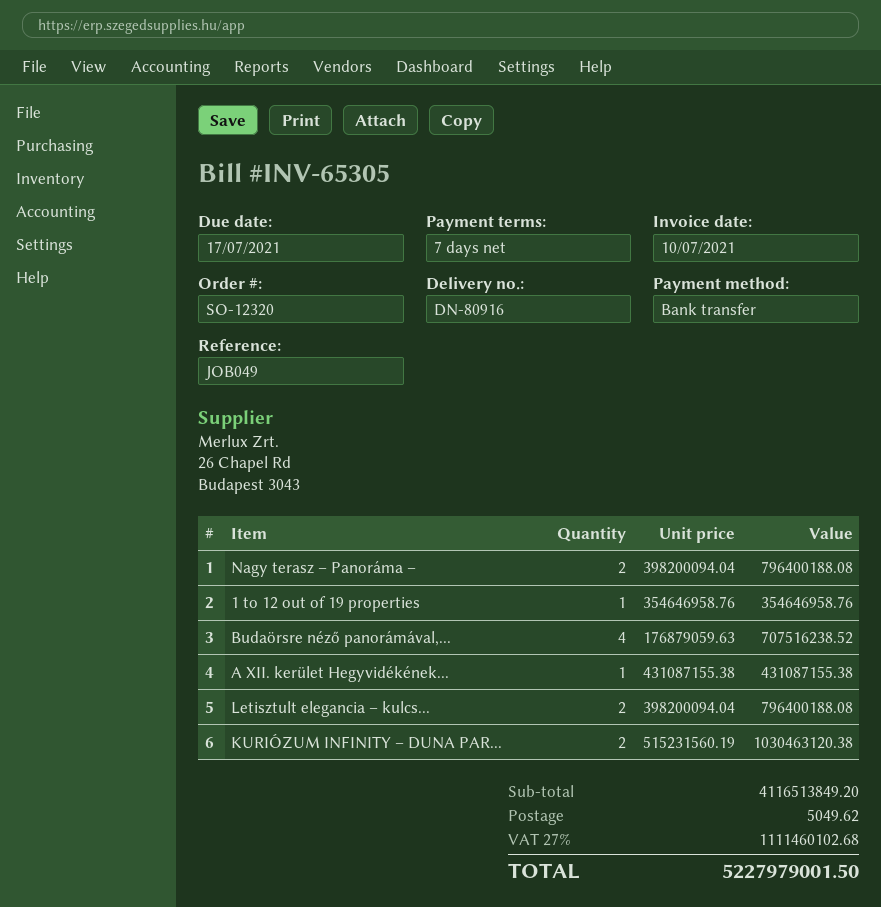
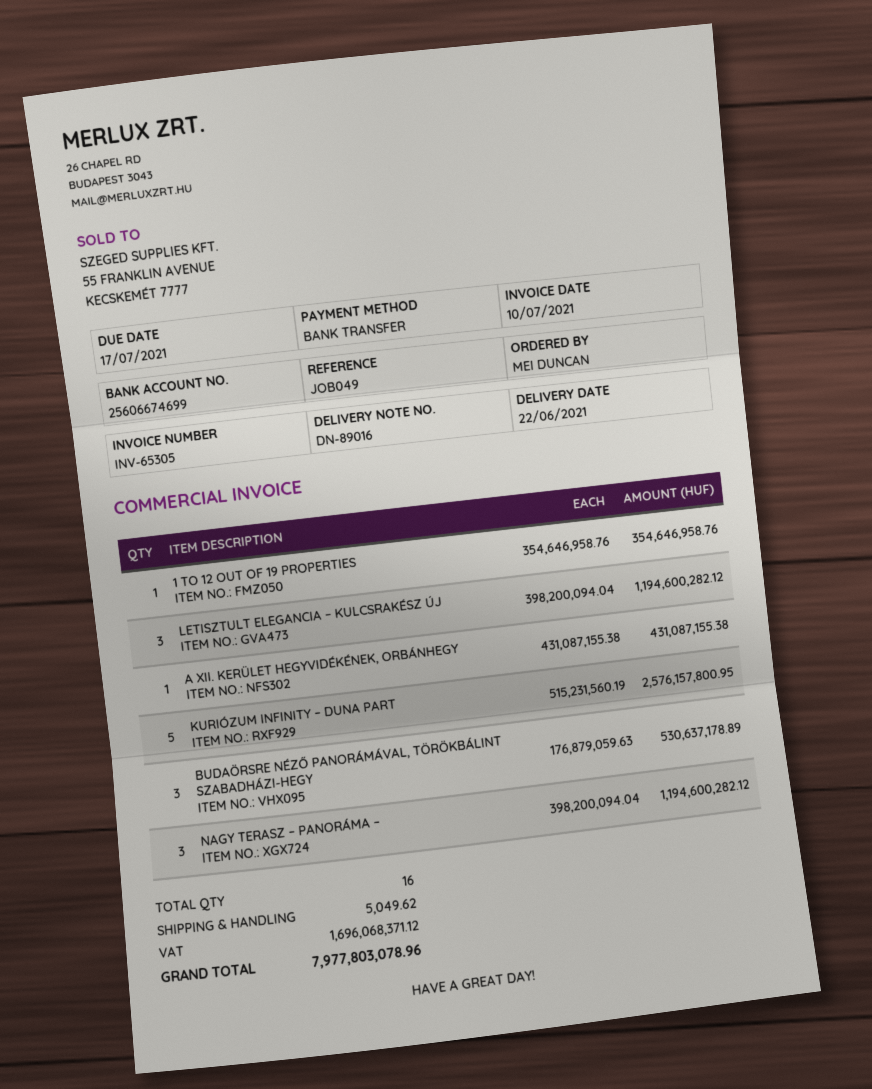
delivery note number: DN-80916 -> DN-89016
Nagy terasz – Panoráma –: 2 x 398200094.04 = 796400188.08 -> 3 x 398200094.04 = 1194600282.12
Budaörsre néző panorámával,...: 4 x 176879059.63 = 707516238.52 -> 3 x 176879059.63 = 530637178.89
Letisztult elegancia – kulcs...: 2 x 398200094.04 = 796400188.08 -> 3 x 398200094.04 = 1194600282.12
KURIÓZUM INFINITY – DUNA PAR...: 2 x 515231560.19 = 1030463120.38 -> 5 x 515231560.19 = 2576157800.95
tax: 1111460102.68 -> 1696068371.12
total: 5227979001.50 -> 7977803078.96

